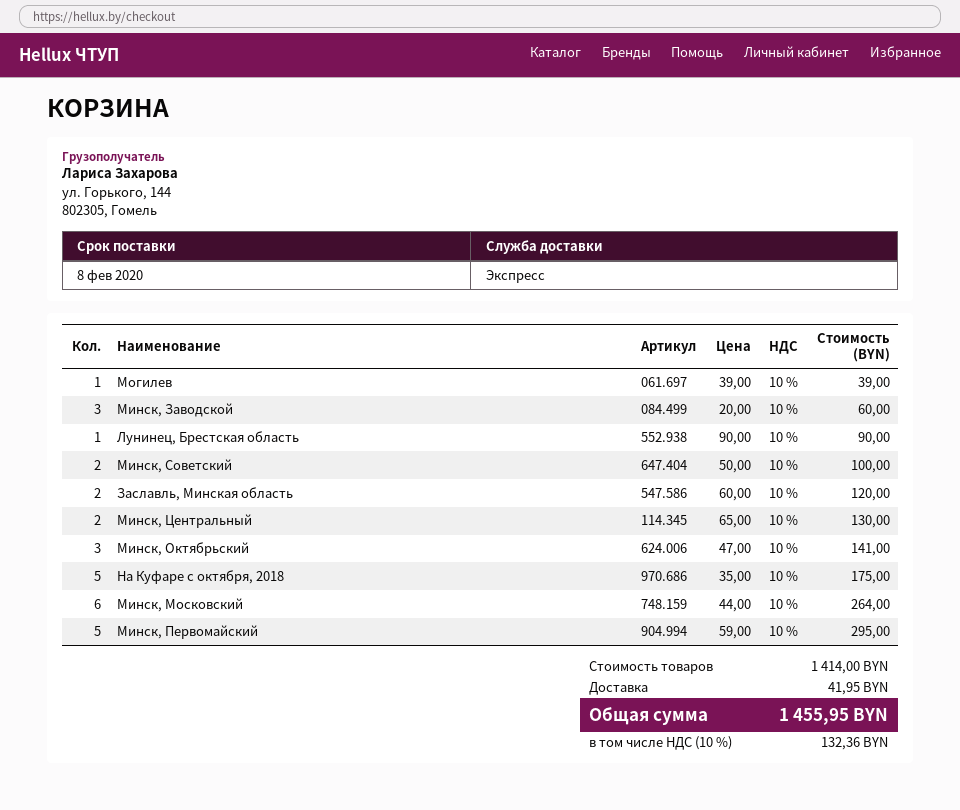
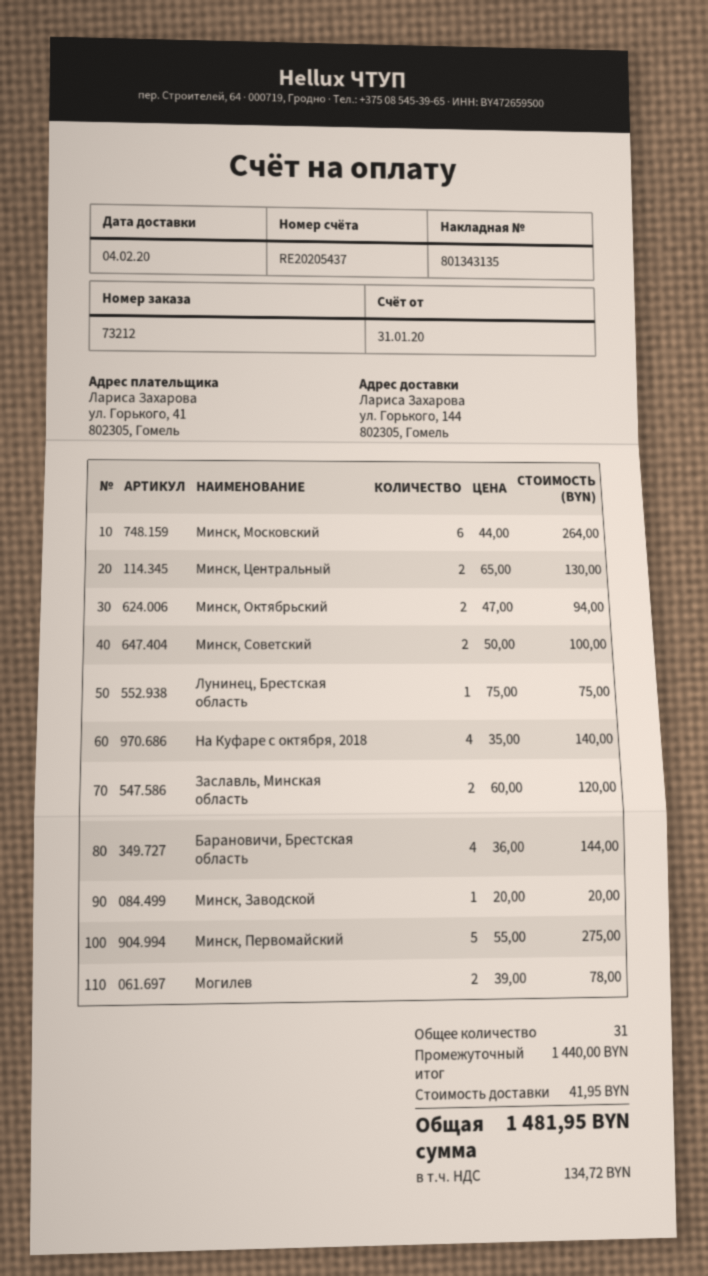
delivery date: 2020-02-08 -> 2020-02-04
Могилев: 1 x 39.00 = 39.00 -> 2 x 39.00 = 78.00
Минск, Заводской: 3 x 20.00 = 60.00 -> 1 x 20.00 = 20.00
Лунинец, Брестская область: 1 x 90.00 = 90.00 -> 1 x 75.00 = 75.00
Минск, Октябрьский: 3 x 47.00 = 141.00 -> 2 x 47.00 = 94.00
На Куфаре с октября, 2018: 5 x 35.00 = 175.00 -> 4 x 35.00 = 140.00
Минск, Первомайский: 5 x 59.00 = 295.00 -> 5 x 55.00 = 275.00
Барановичи, Брестская область: none -> 4 x 36.00 = 144.00
subtotal: 1414.00 -> 1440.00
tax: 132.36 -> 134.72
total: 1455.95 -> 1481.95

